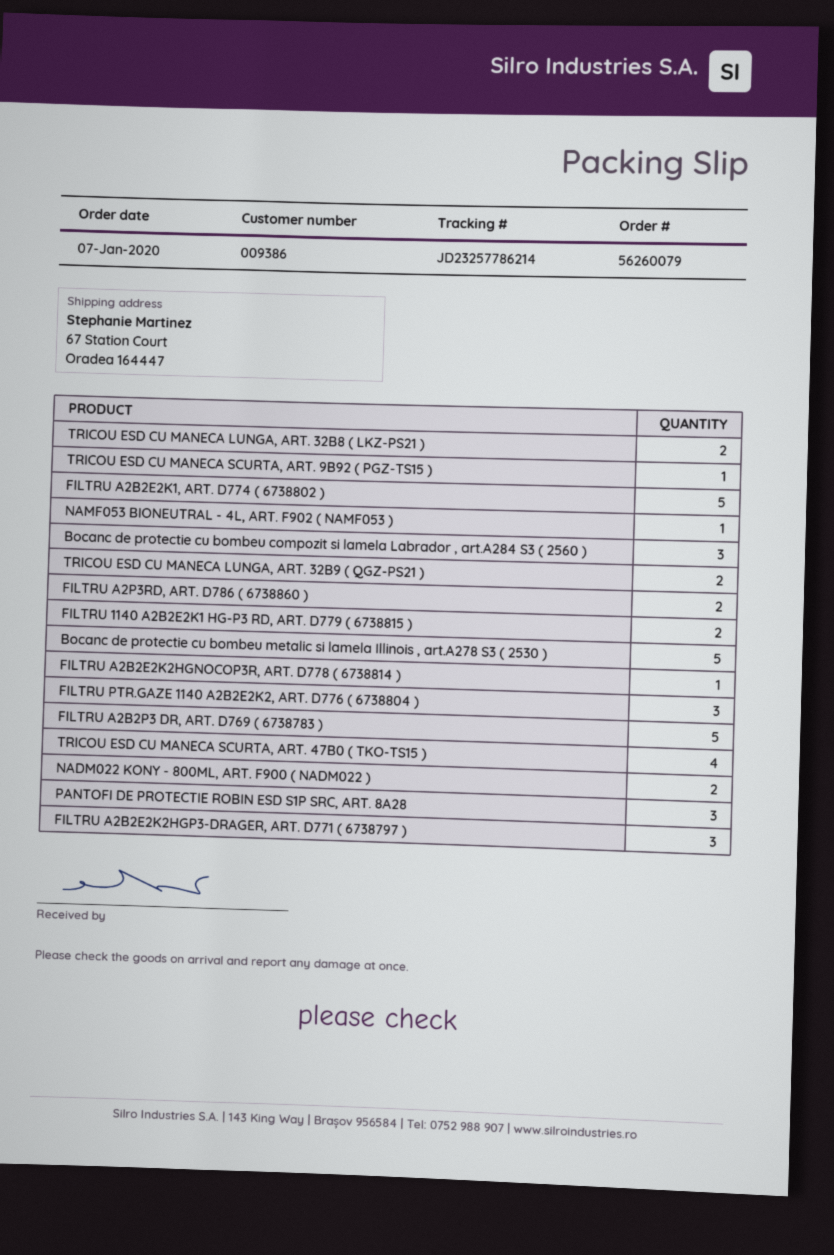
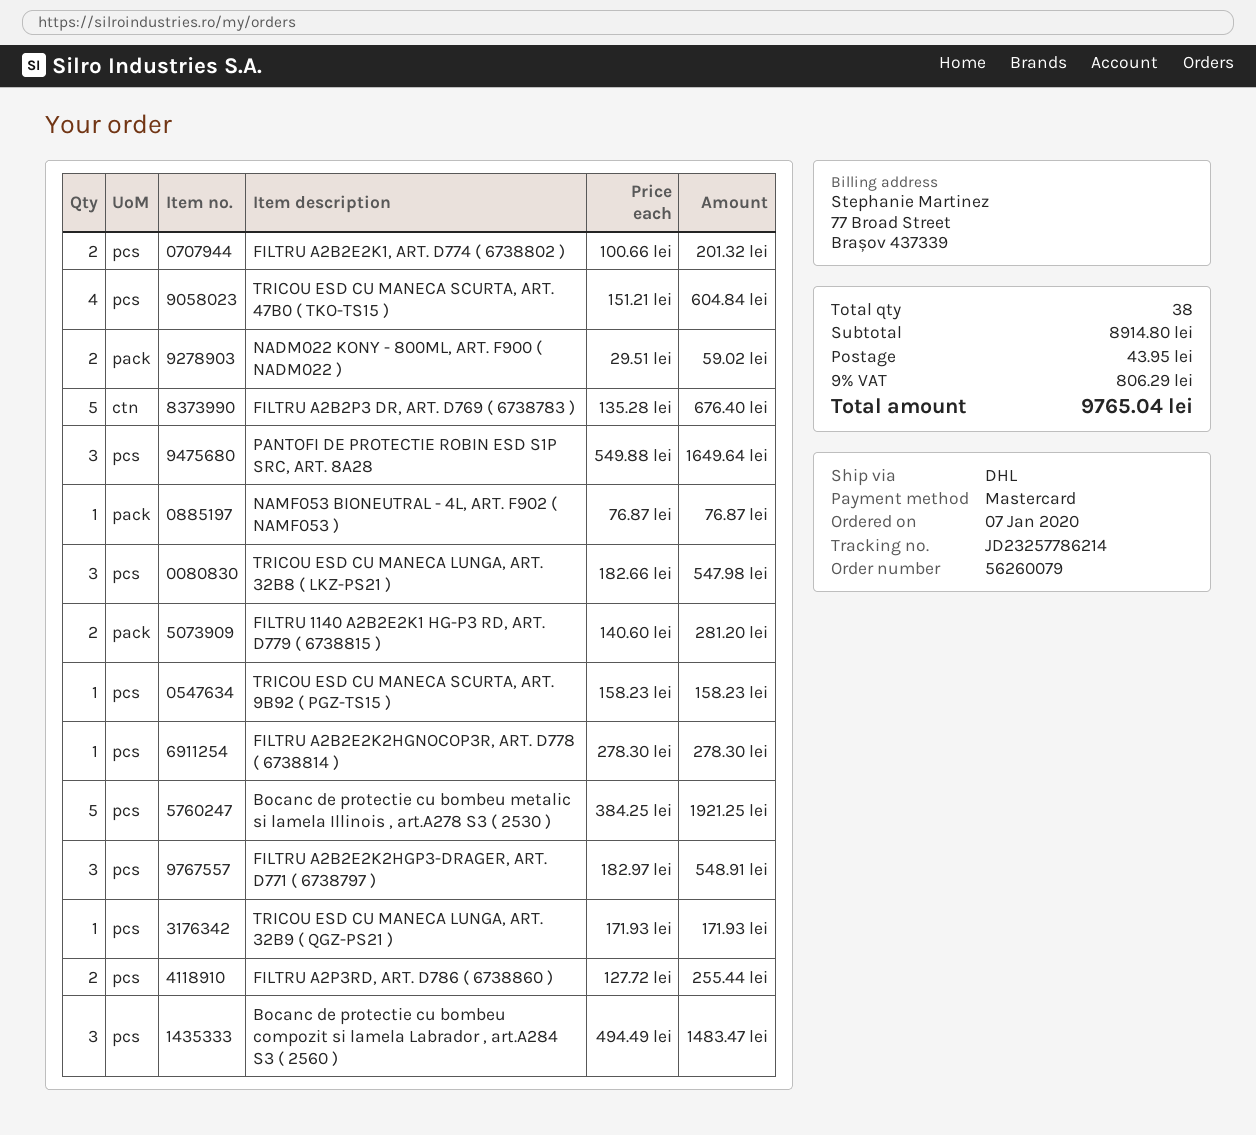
TRICOU ESD CU MANECA LUNGA, ART. 32B8 ( LKZ-PS21 ): 2 -> 3
FILTRU A2B2E2K1, ART. D774 ( 6738802 ): 5 -> 2
TRICOU ESD CU MANECA LUNGA, ART. 32B9 ( QGZ-PS21 ): 2 -> 1
FILTRU PTR.GAZE 1140 A2B2E2K2, ART. D776 ( 6738804 ): 3 -> none

